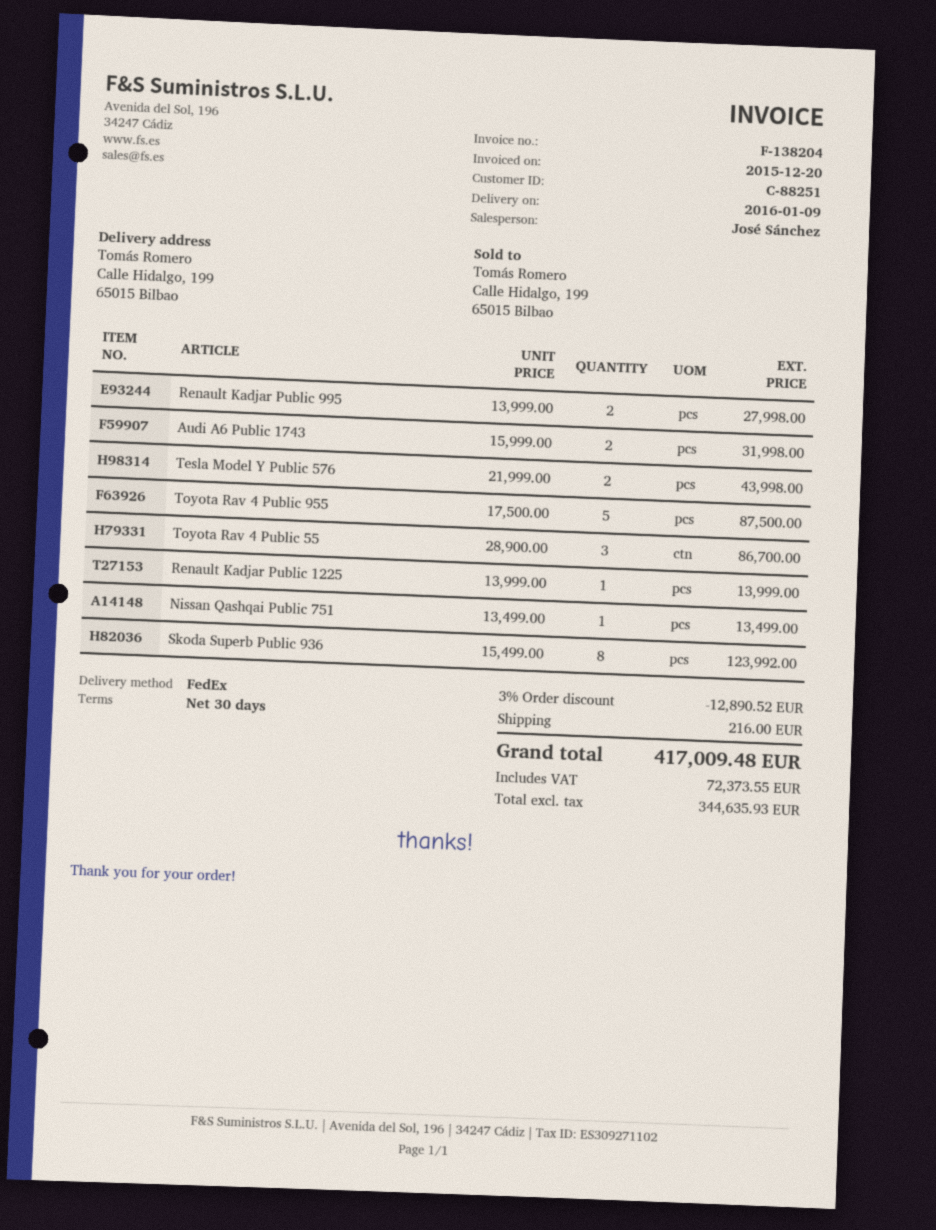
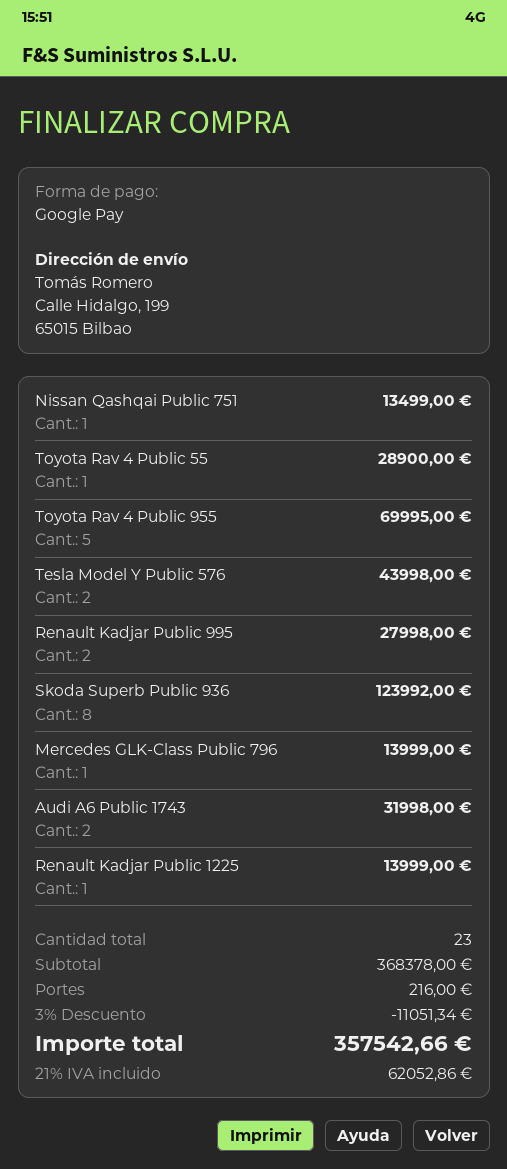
Toyota Rav 4 Public 955: 5 for 87500.00 -> 5 for 69995.00
Toyota Rav 4 Public 55: 3 for 86700.00 -> 1 for 28900.00
Mercedes GLK-Class Public 796: none -> 1 for 13999.00
discount: 3% = 12890.52 -> 3% = 11051.34
tax: 72373.55 -> 62052.86
total: 417009.48 -> 357542.66

